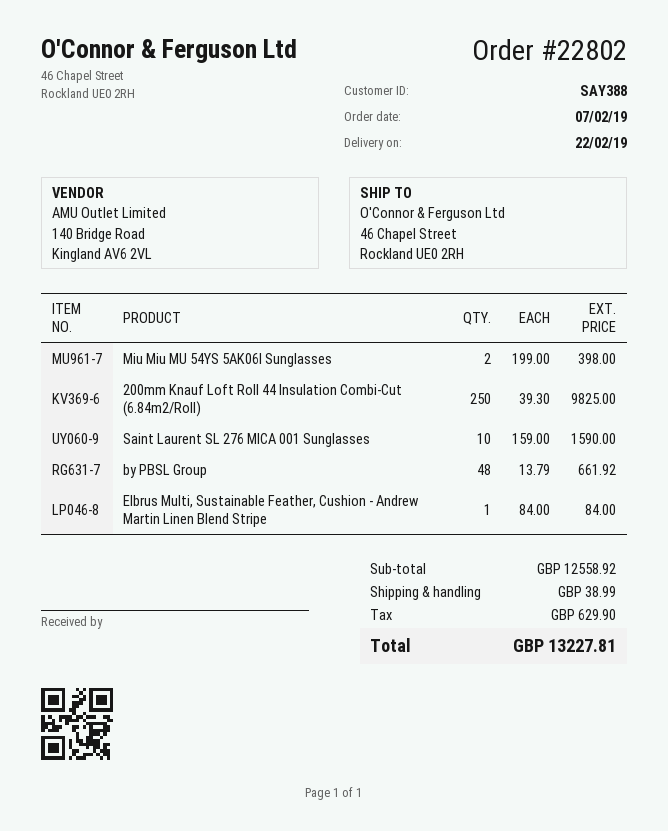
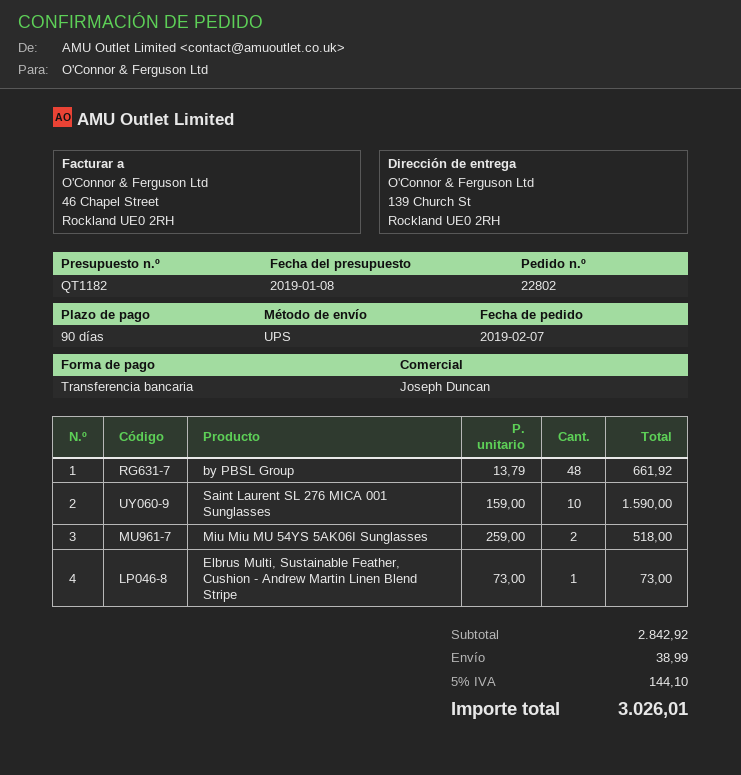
ship to: 46 Chapel Street, Rockland UE0 2RH -> 139 Church St, Rockland UE0 2RH
Miu Miu MU 54YS 5AK06I Sunglasses: 2 x 199.00 = 398.00 -> 2 x 259.00 = 518.00
200mm Knauf Loft Roll 44 Insulation Combi-Cut (6.84m2/Roll): 250 x 39.30 = 9825.00 -> none
Elbrus Multi, Sustainable Feather, Cushion - Andrew Martin Linen Blend Stripe: 1 x 84.00 = 84.00 -> 1 x 73.00 = 73.00
subtotal: 12558.92 -> 2842.92
tax: 629.90 -> 144.10
total: 13227.81 -> 3026.01

